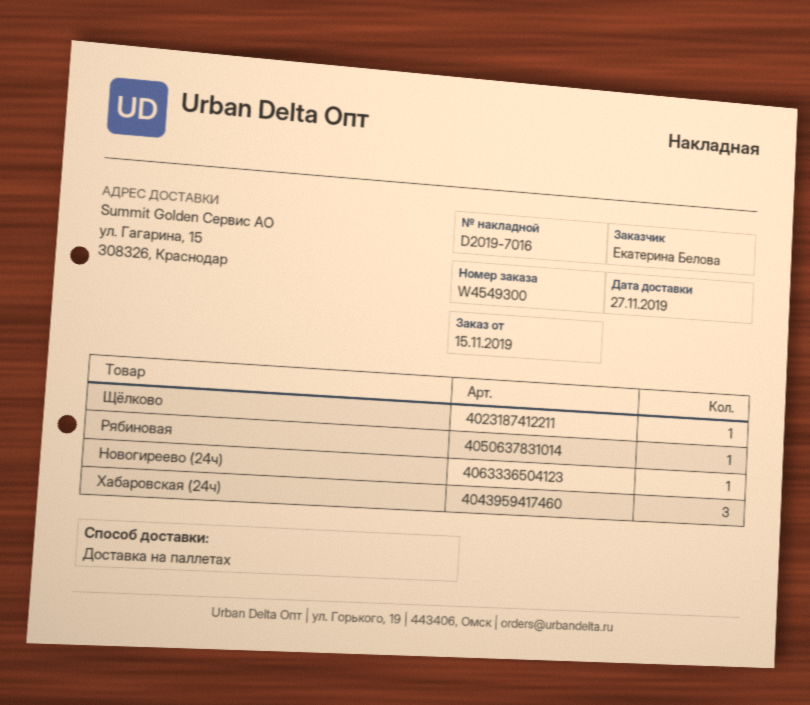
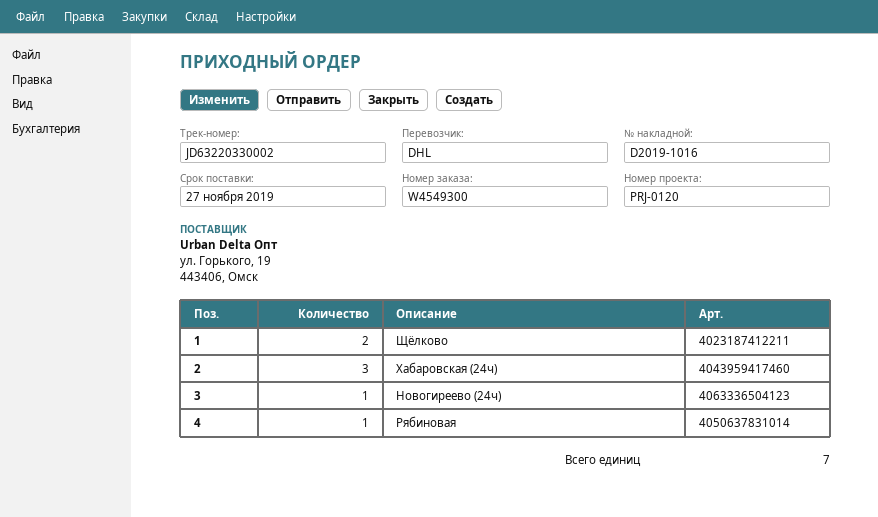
delivery note number: D2019-7016 -> D2019-1016
shipping method: pallet freight -> DHL
Щёлково: 1 -> 2

